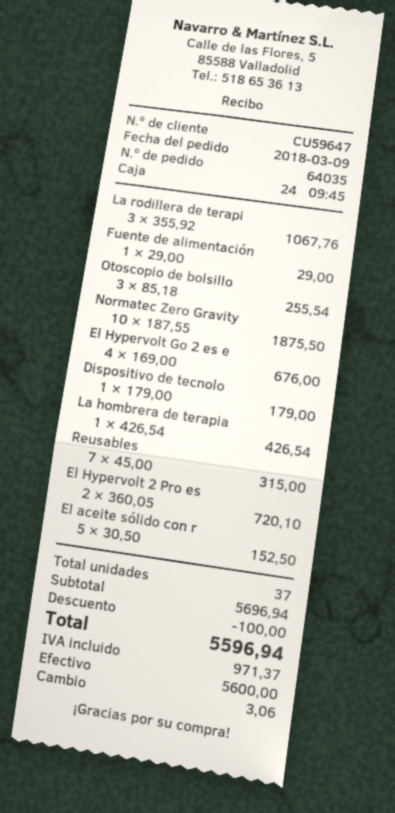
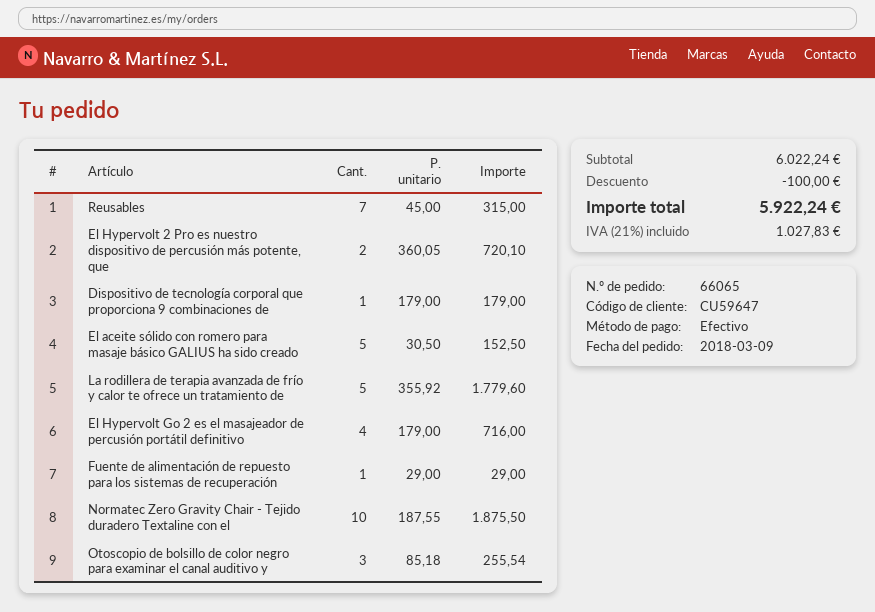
order number: 64035 -> 66065
La rodillera de terapi: 3 x 355.92 = 1067.76 -> 5 x 355.92 = 1779.60
El Hypervolt Go 2 es e: 4 x 169.00 = 676.00 -> 4 x 179.00 = 716.00
La hombrera de terapia: 1 x 426.54 = 426.54 -> none
subtotal: 5696.94 -> 6022.24
tax: 971.37 -> 1027.83
total: 5596.94 -> 5922.24

